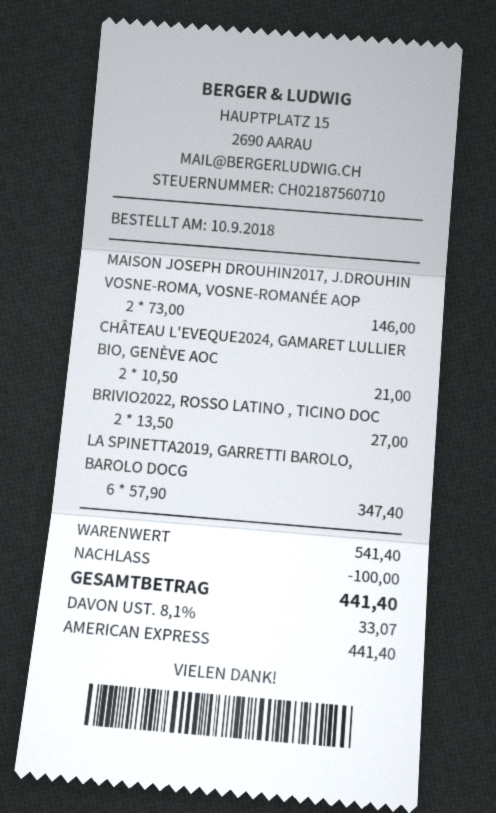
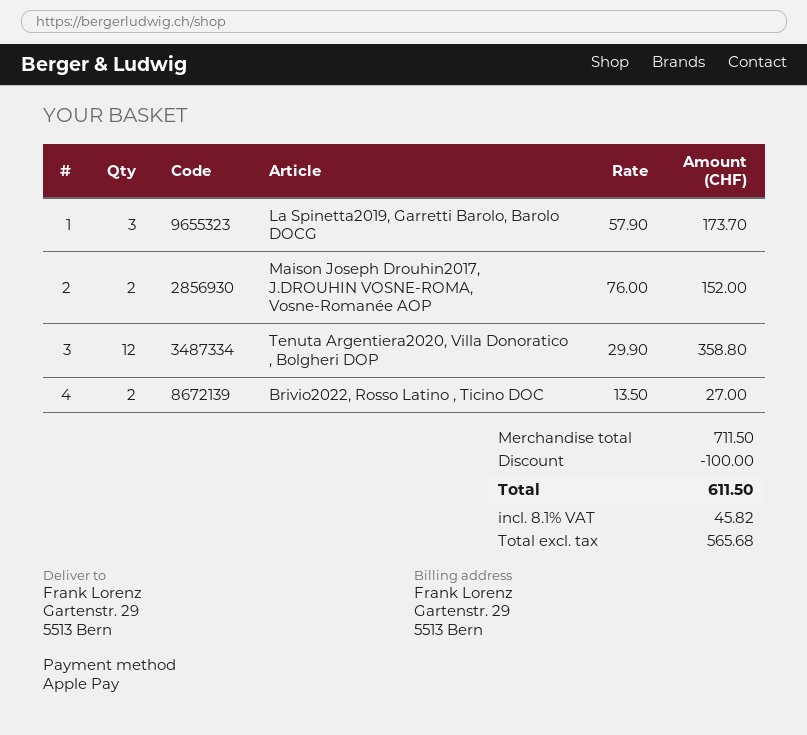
payment method: American Express -> Apple Pay
MAISON JOSEPH DROUHIN2017, J.DROUHIN VOSNE-ROMA, VOSNE-ROMANÉE AOP: 2 x 73.00 = 146.00 -> 2 x 76.00 = 152.00
CHÂTEAU L'EVEQUE2024, GAMARET LULLIER BIO, GENÈVE AOC: 2 x 10.50 = 21.00 -> none
LA SPINETTA2019, GARRETTI BAROLO, BAROLO DOCG: 6 x 57.90 = 347.40 -> 3 x 57.90 = 173.70
Tenuta Argentiera2020, Villa Donoratico , Bolgheri DOP: none -> 12 x 29.90 = 358.80
subtotal: 541.40 -> 711.50
tax: 8.1% = 33.07 -> 8.1% = 45.82
total: 441.40 -> 611.50

